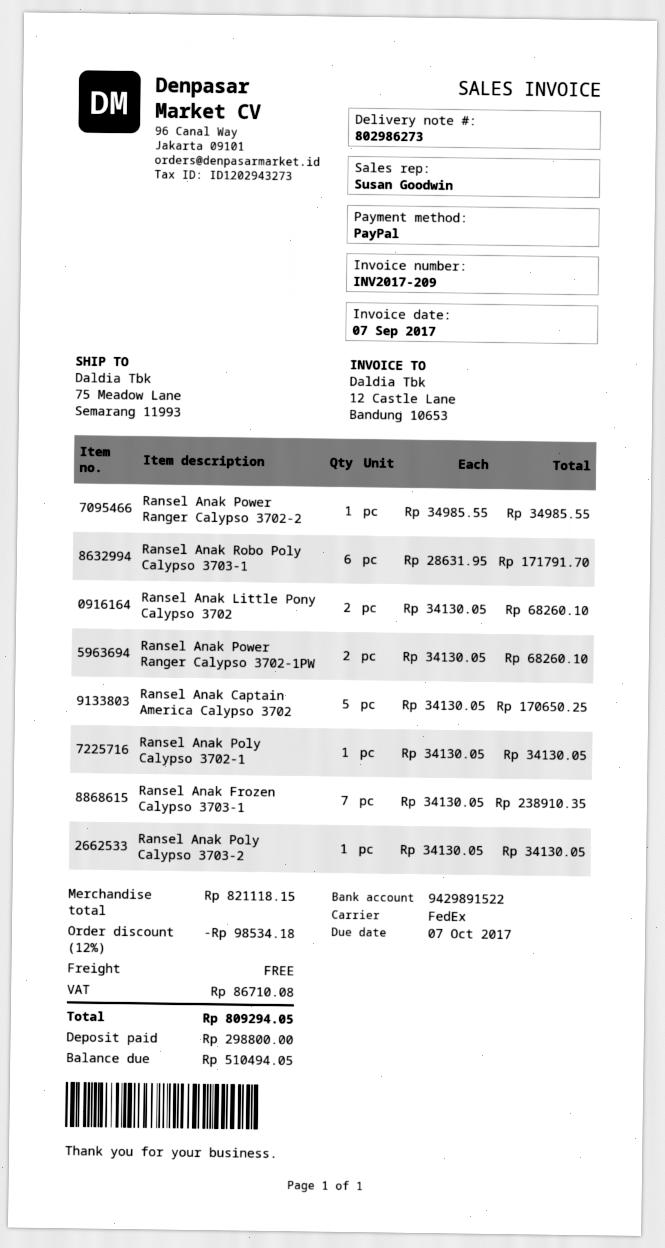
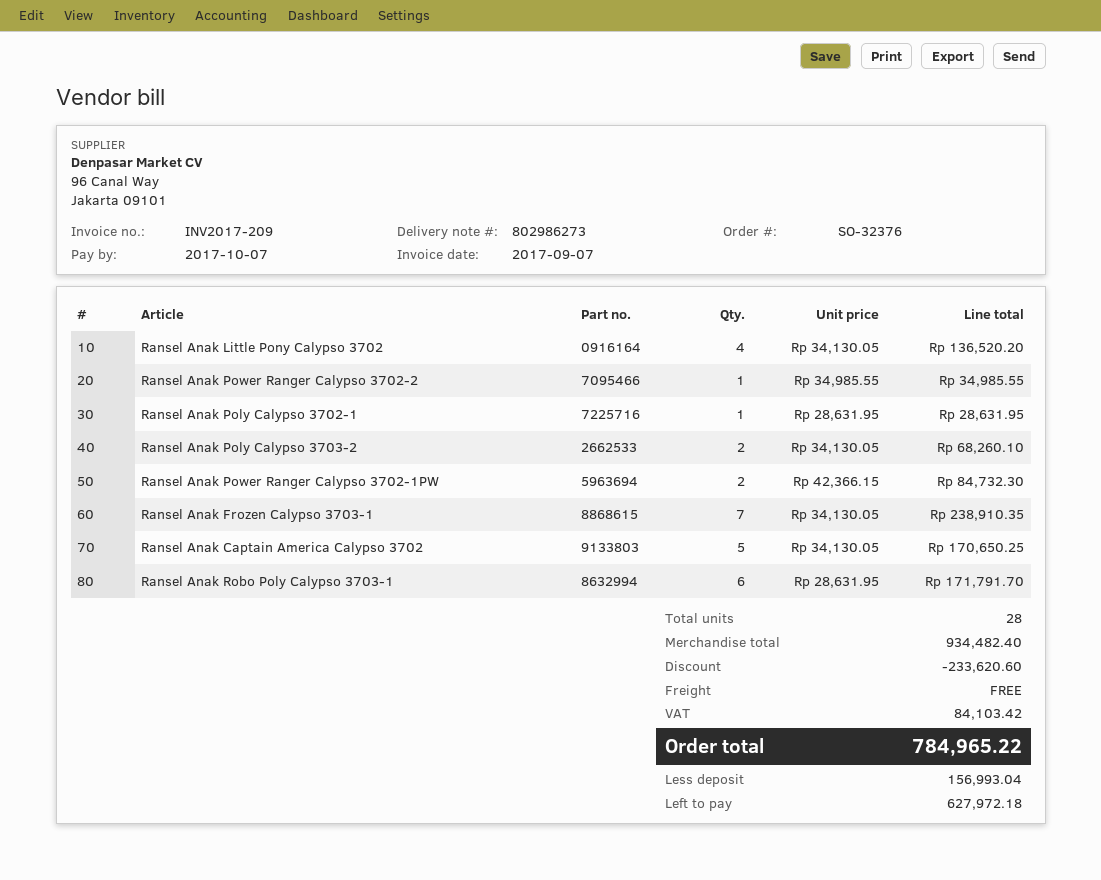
Ransel Anak Little Pony Calypso 3702: 2 x 34130.05 = 68260.10 -> 4 x 34130.05 = 136520.20
Ransel Anak Power Ranger Calypso 3702-1PW: 2 x 34130.05 = 68260.10 -> 2 x 42366.15 = 84732.30
Ransel Anak Poly Calypso 3702-1: 1 x 34130.05 = 34130.05 -> 1 x 28631.95 = 28631.95
Ransel Anak Poly Calypso 3703-2: 1 x 34130.05 = 34130.05 -> 2 x 34130.05 = 68260.10
subtotal: 821118.15 -> 934482.40
discount: 98534.18 -> 233620.60
tax: 86710.08 -> 84103.42
total: 809294.05 -> 784965.22
deposit: 298800.00 -> 156993.04
balance: 510494.05 -> 627972.18

